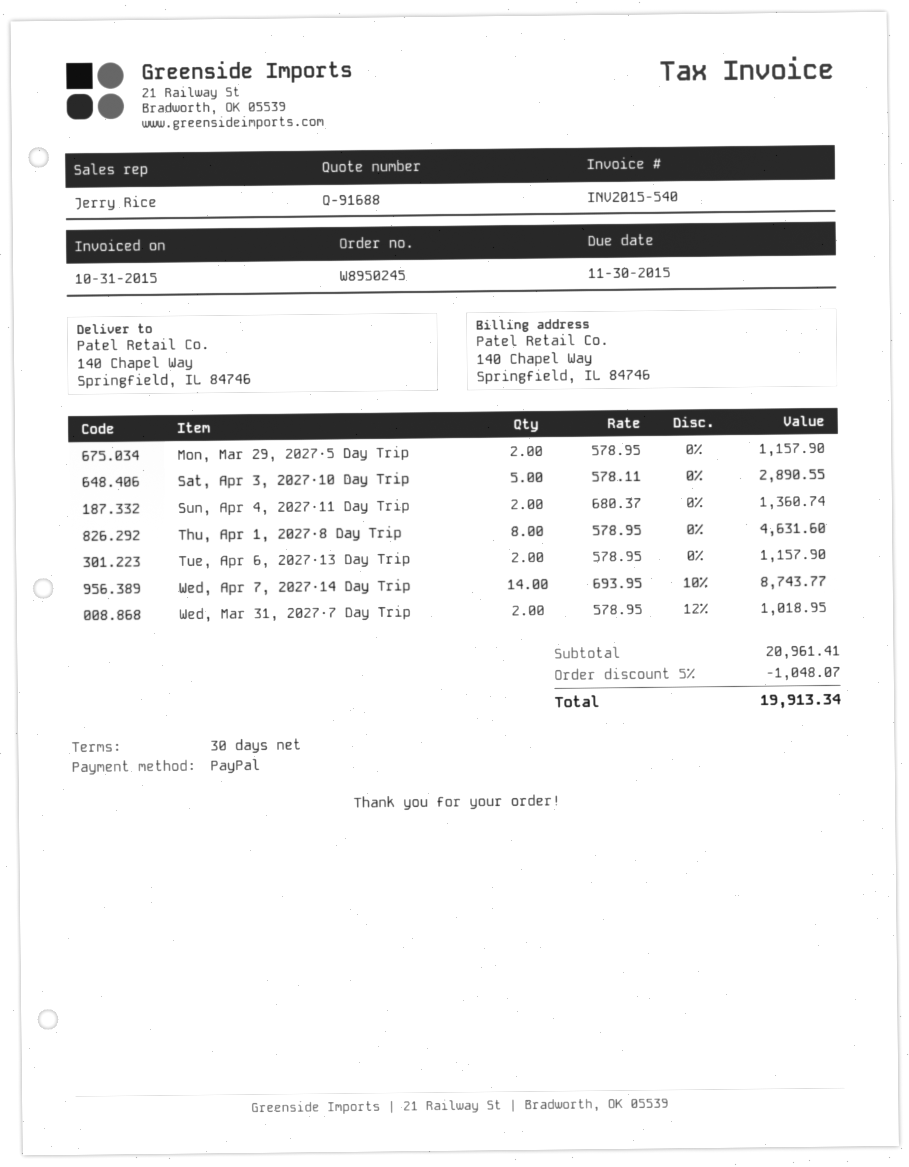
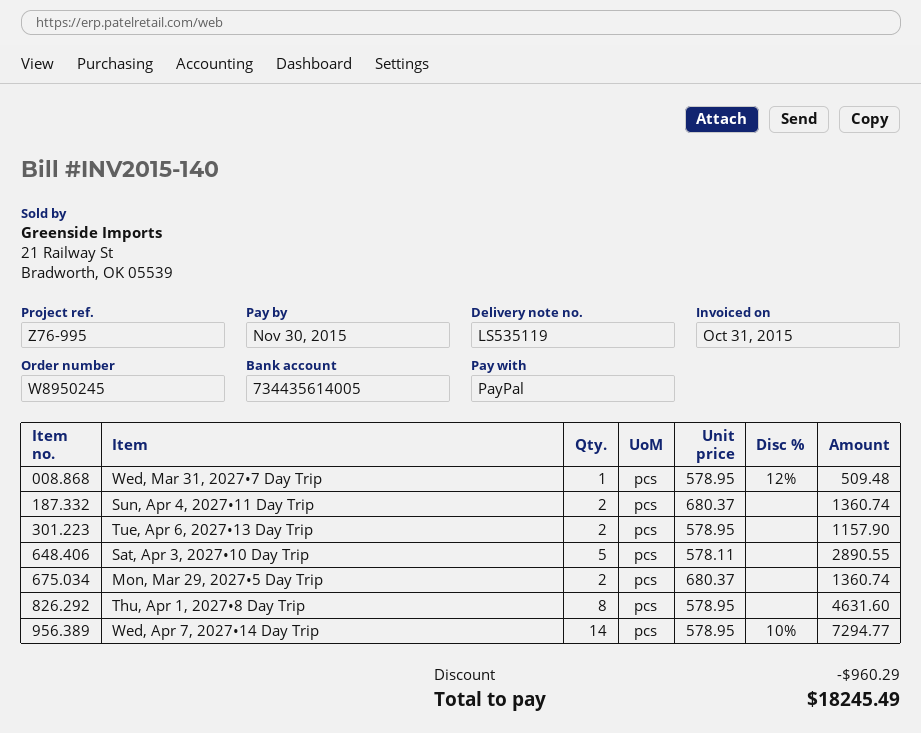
invoice number: INV2015-540 -> INV2015-140
Mon, Mar 29, 2027•5 Day Trip: 2 x 578.95 = 1157.90 -> 2 x 680.37 = 1360.74
Wed, Apr 7, 2027•14 Day Trip: 14 x 693.95 - 10% = 8743.77 -> 14 x 578.95 - 10% = 7294.77
Wed, Mar 31, 2027•7 Day Trip: 2 x 578.95 - 12% = 1018.95 -> 1 x 578.95 - 12% = 509.48
discount: 1048.07 -> 960.29
total: 19913.34 -> 18245.49

